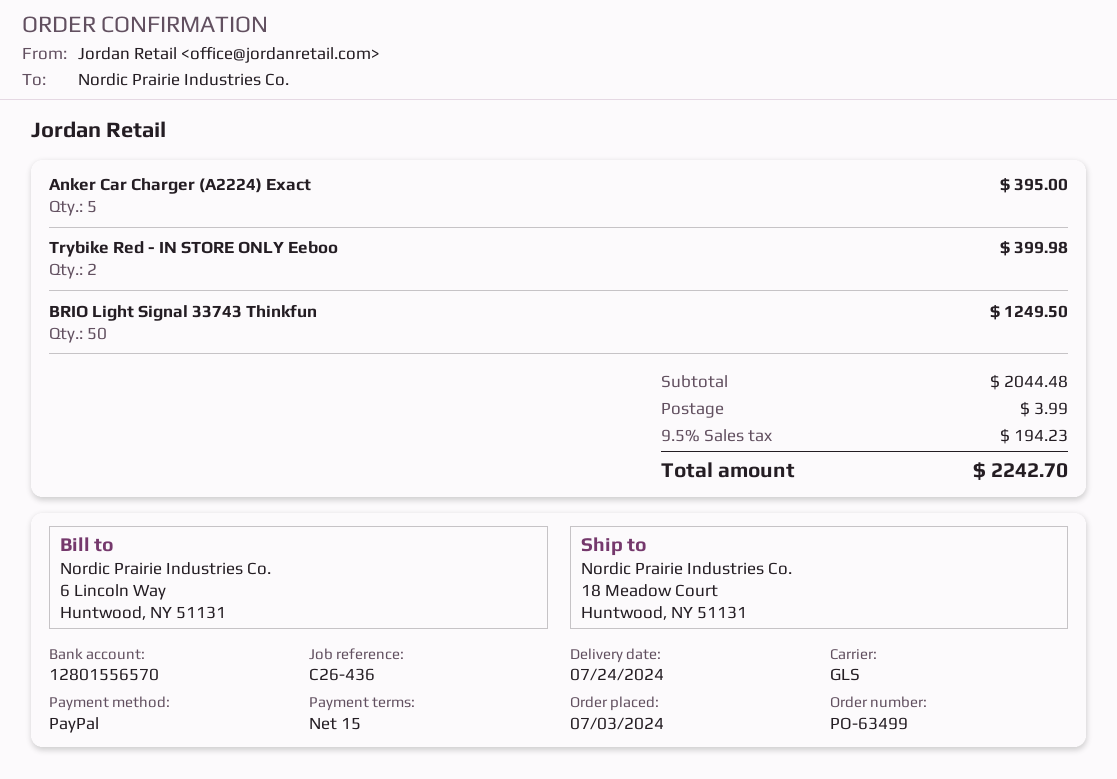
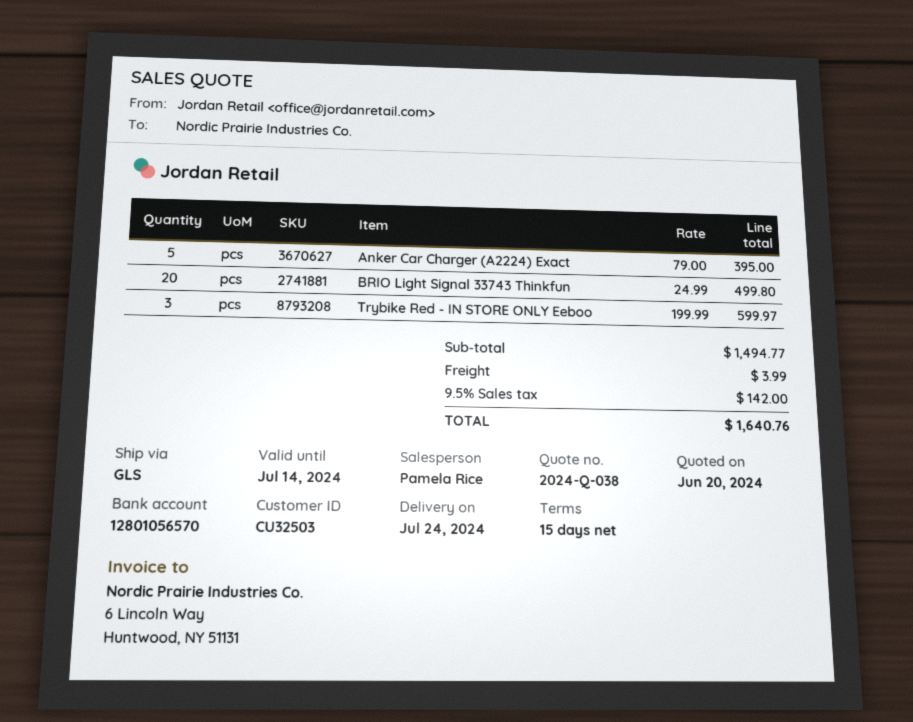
bank account: 12801556570 -> 12801056570
Trybike Red - IN STORE ONLY Eeboo: 2 for 399.98 -> 3 for 599.97
BRIO Light Signal 33743 Thinkfun: 50 for 1249.50 -> 20 for 499.80
subtotal: 2044.48 -> 1494.77
tax: 9.5% = 194.23 -> 9.5% = 142.00
total: 2242.70 -> 1640.76

